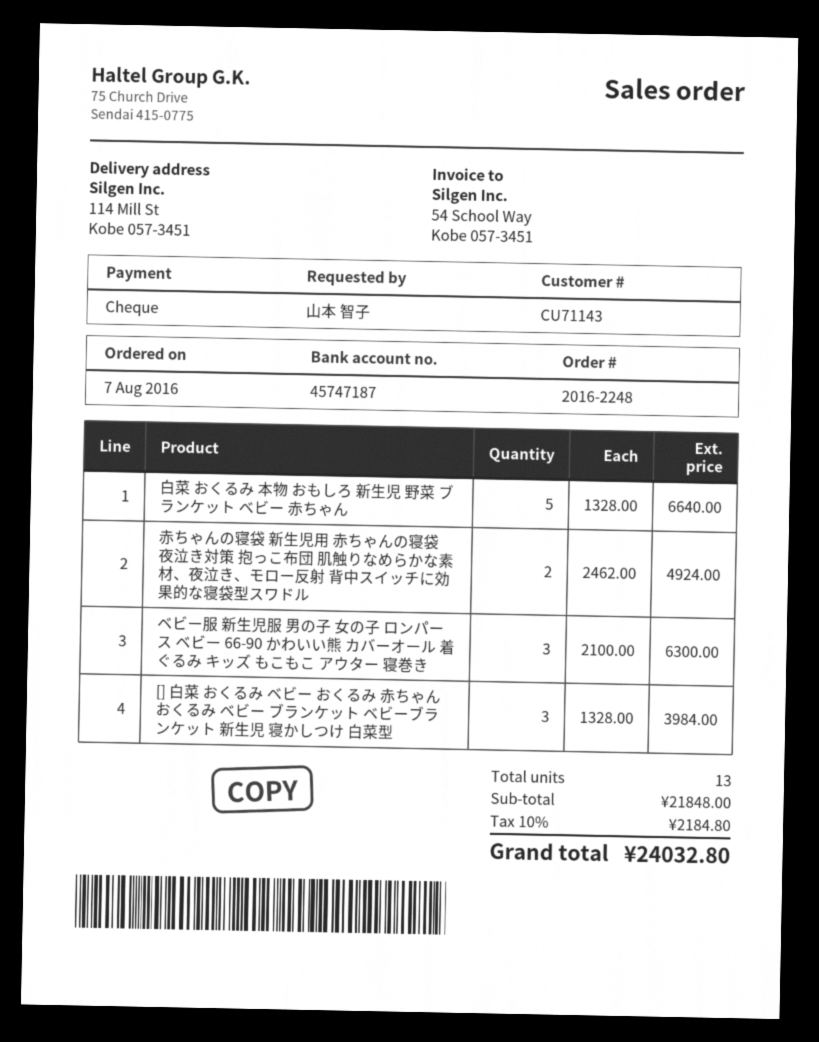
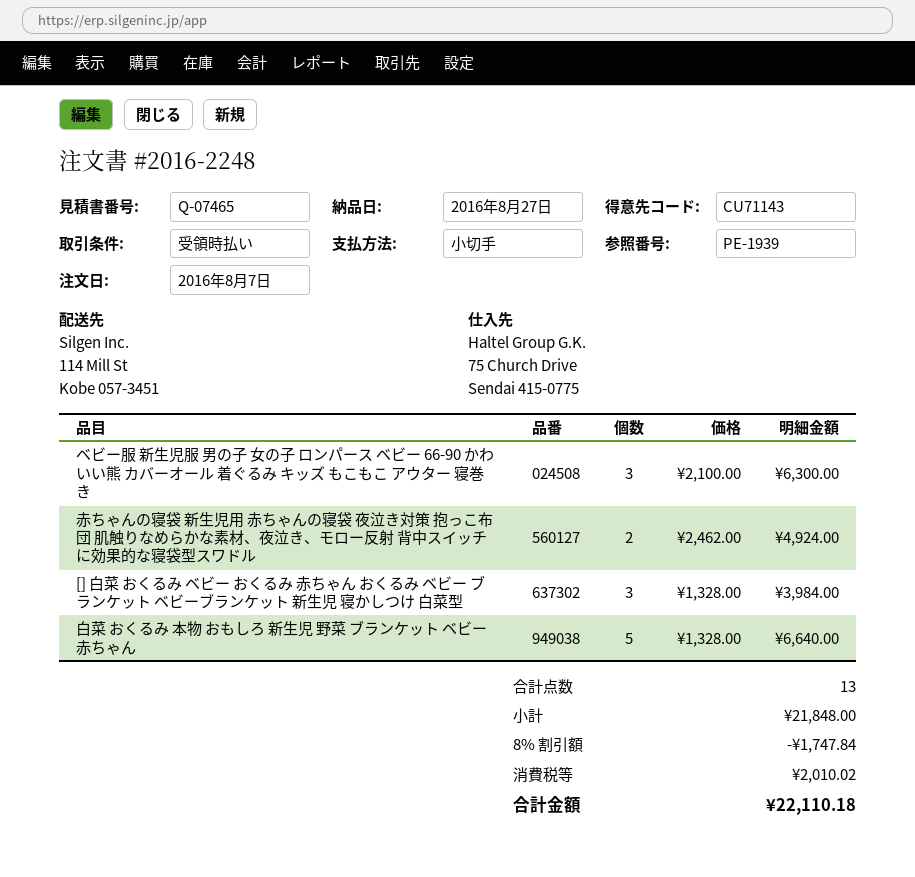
discount: none -> 8% = 1747.84
tax: 2184.80 -> 2010.02
total: 24032.80 -> 22110.18

